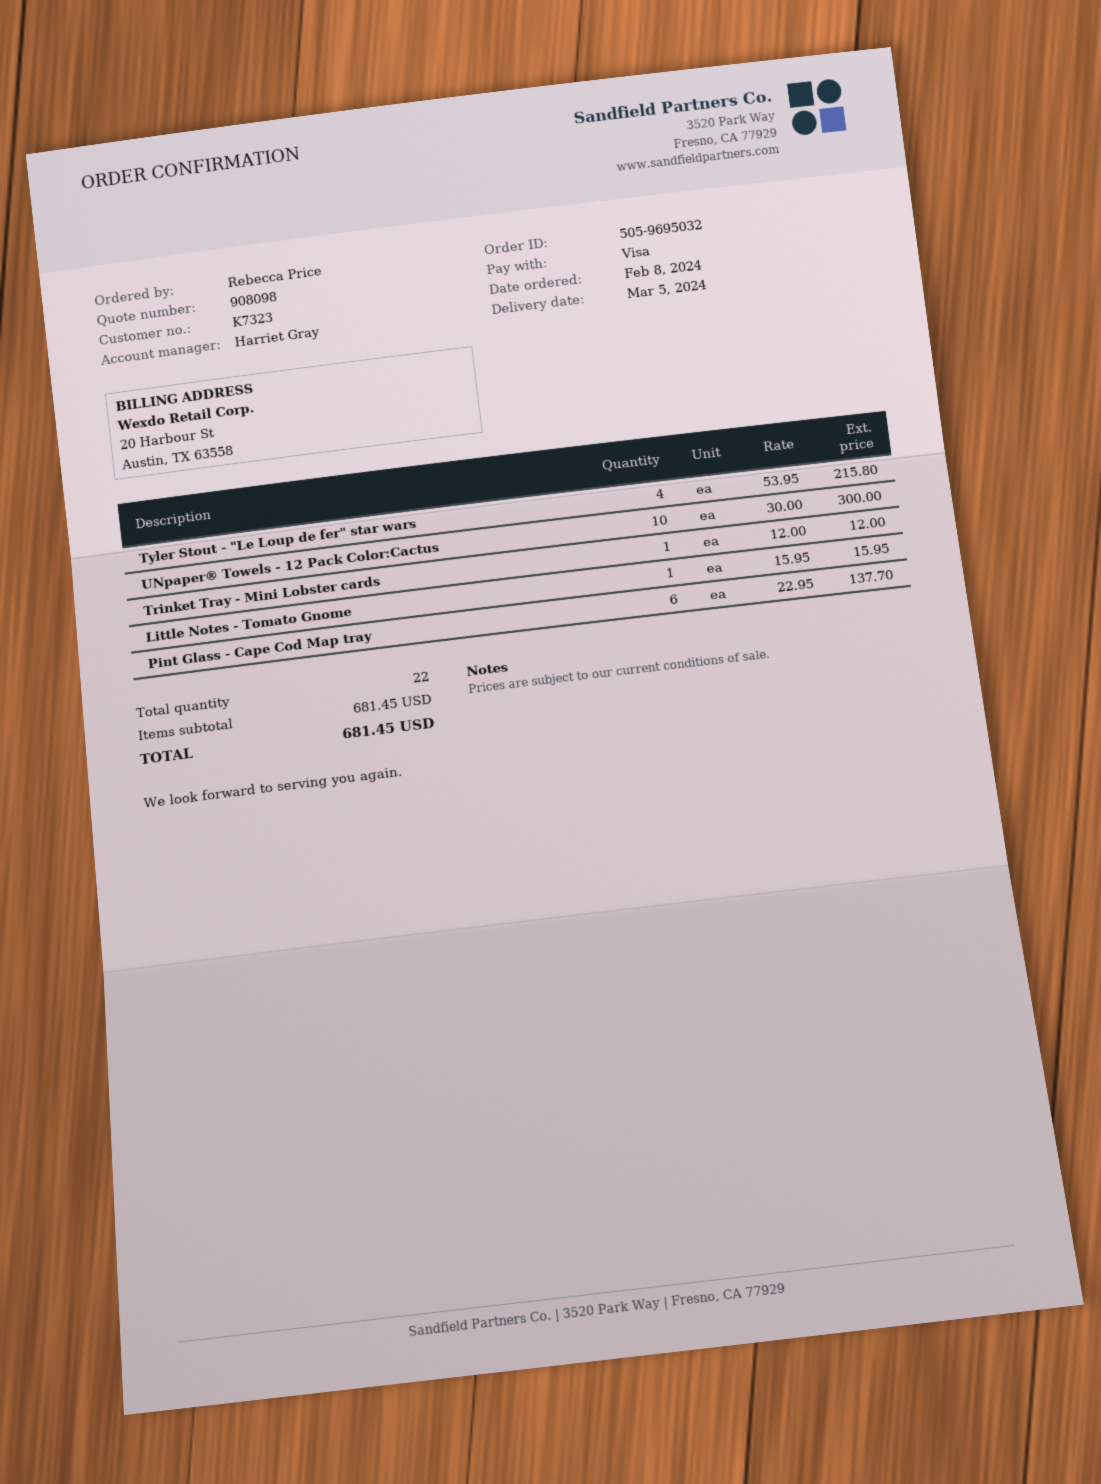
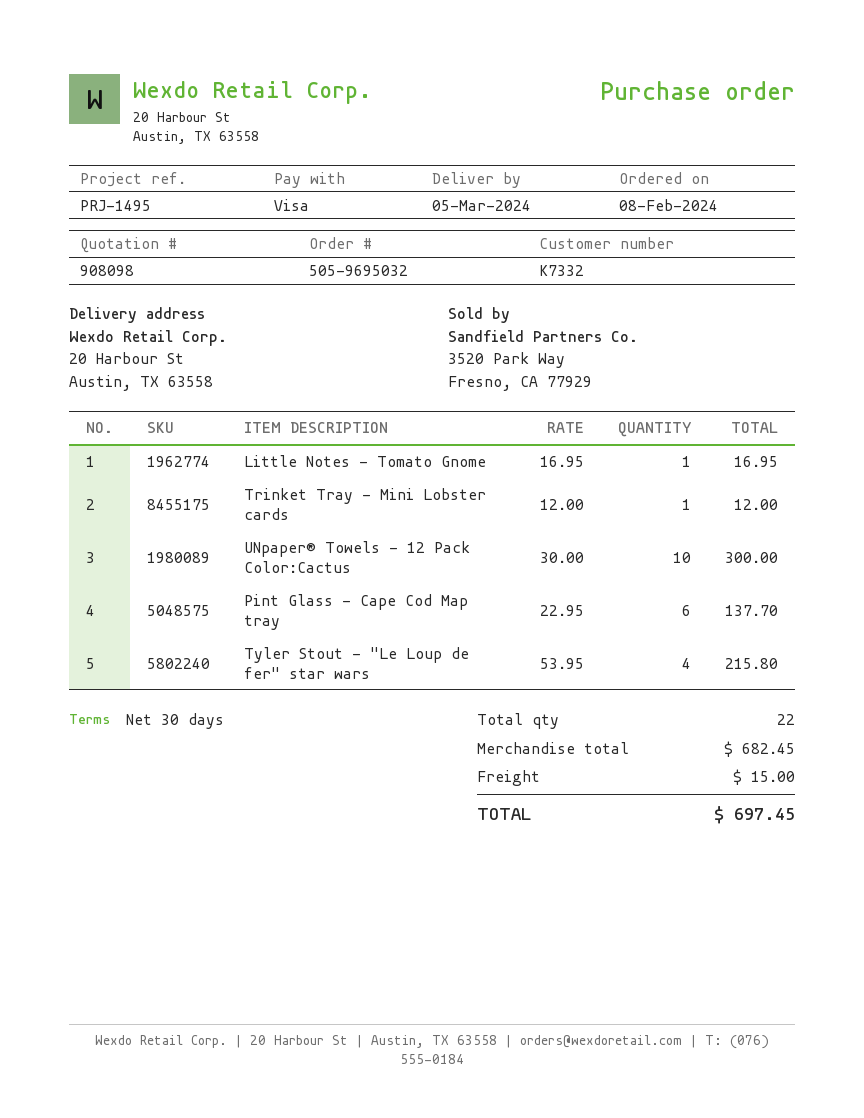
customer number: K7323 -> K7332
Little Notes - Tomato Gnome: 1 x 15.95 = 15.95 -> 1 x 16.95 = 16.95
subtotal: 681.45 -> 682.45
shipping: none -> 15.00
total: 681.45 -> 697.45

